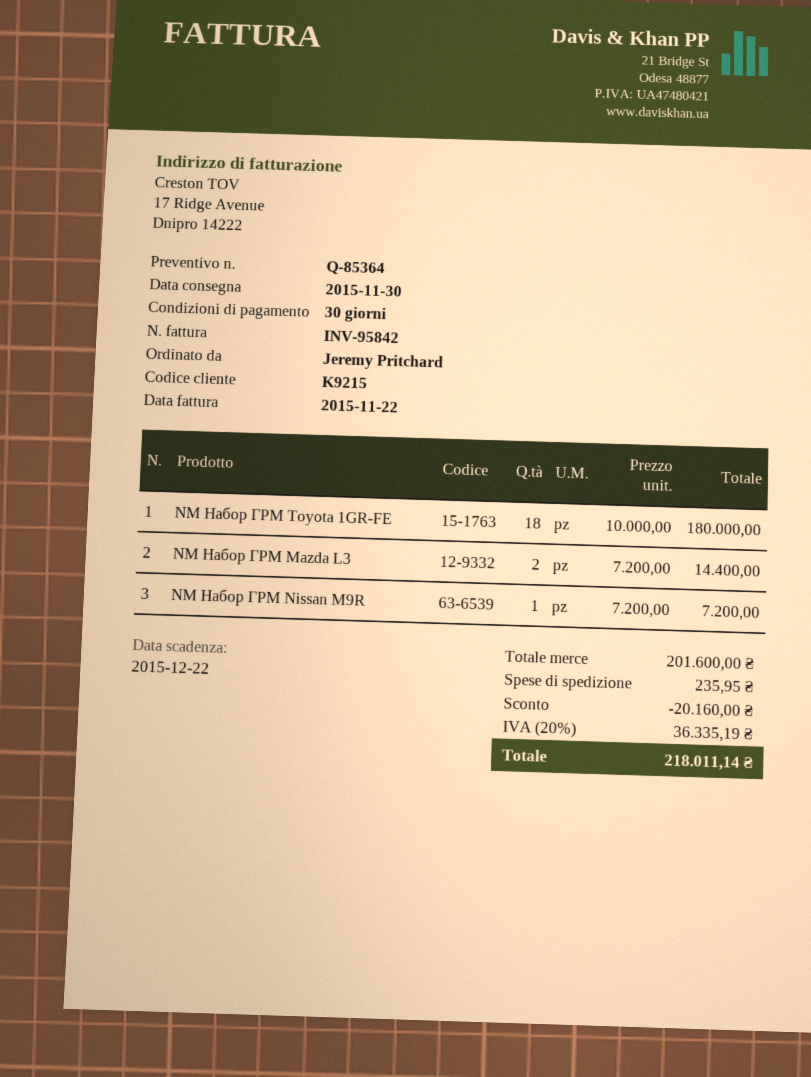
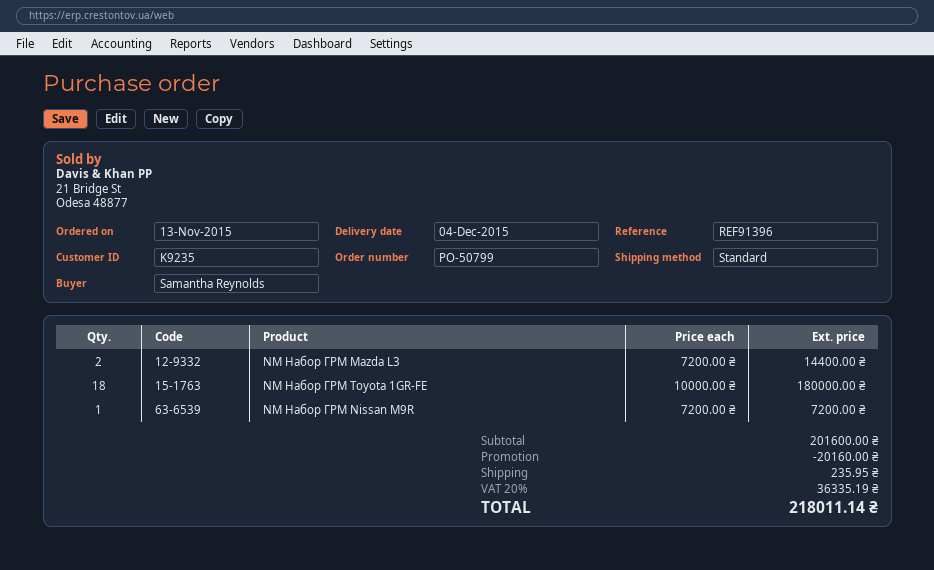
delivery date: 2015-11-30 -> 2015-12-04
customer number: K9215 -> K9235
ordered by: Jeremy Pritchard -> Samantha Reynolds

